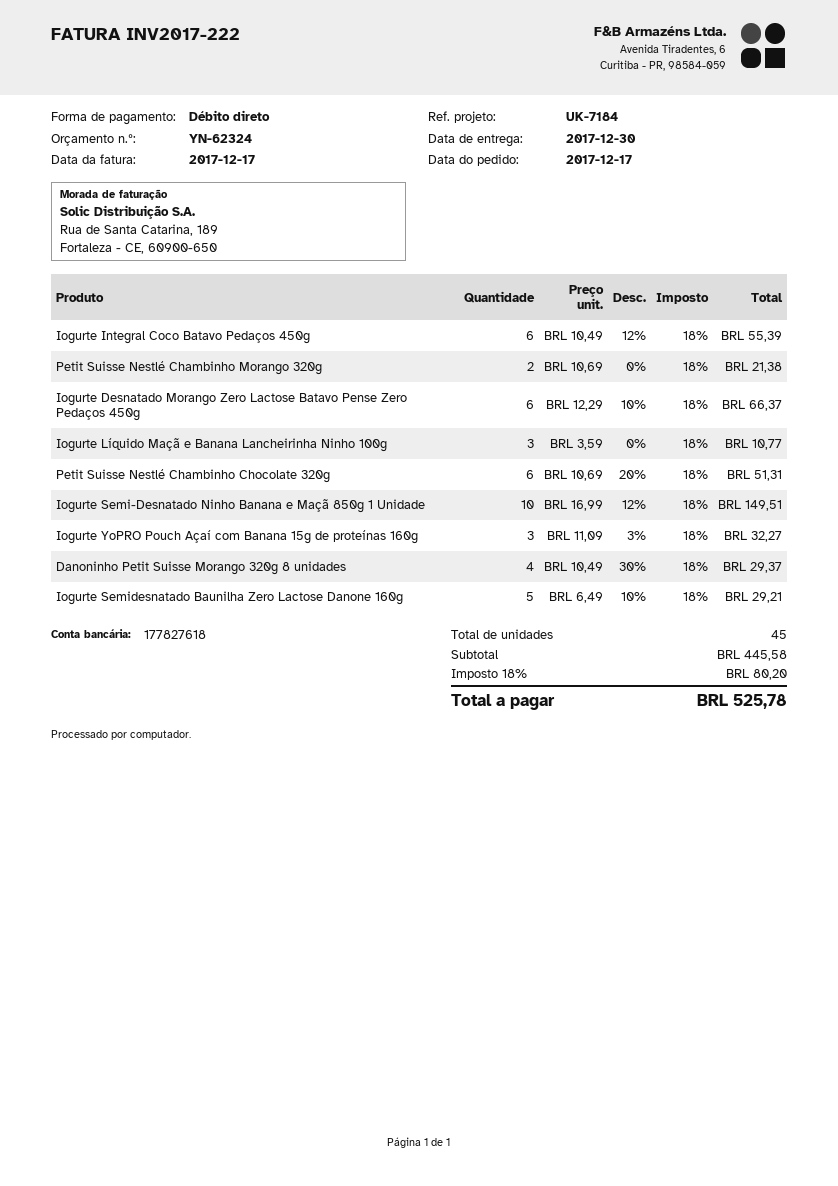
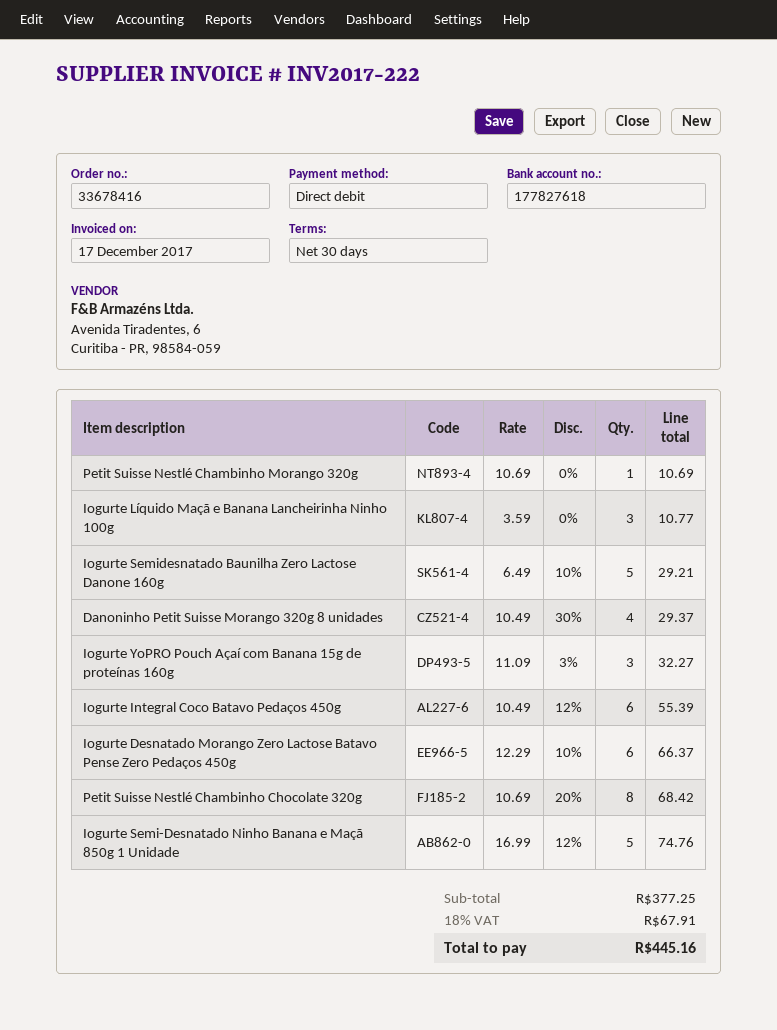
Petit Suisse Nestlé Chambinho Morango 320g: 2 x 10.69 = 21.38 -> 1 x 10.69 = 10.69
Petit Suisse Nestlé Chambinho Chocolate 320g: 6 x 10.69 - 20% = 51.31 -> 8 x 10.69 - 20% = 68.42
Iogurte Semi-Desnatado Ninho Banana e Maçã 850g 1 Unidade: 10 x 16.99 - 12% = 149.51 -> 5 x 16.99 - 12% = 74.76
subtotal: 445.58 -> 377.25
tax: 18% = 80.20 -> 18% = 67.91
total: 525.78 -> 445.16

